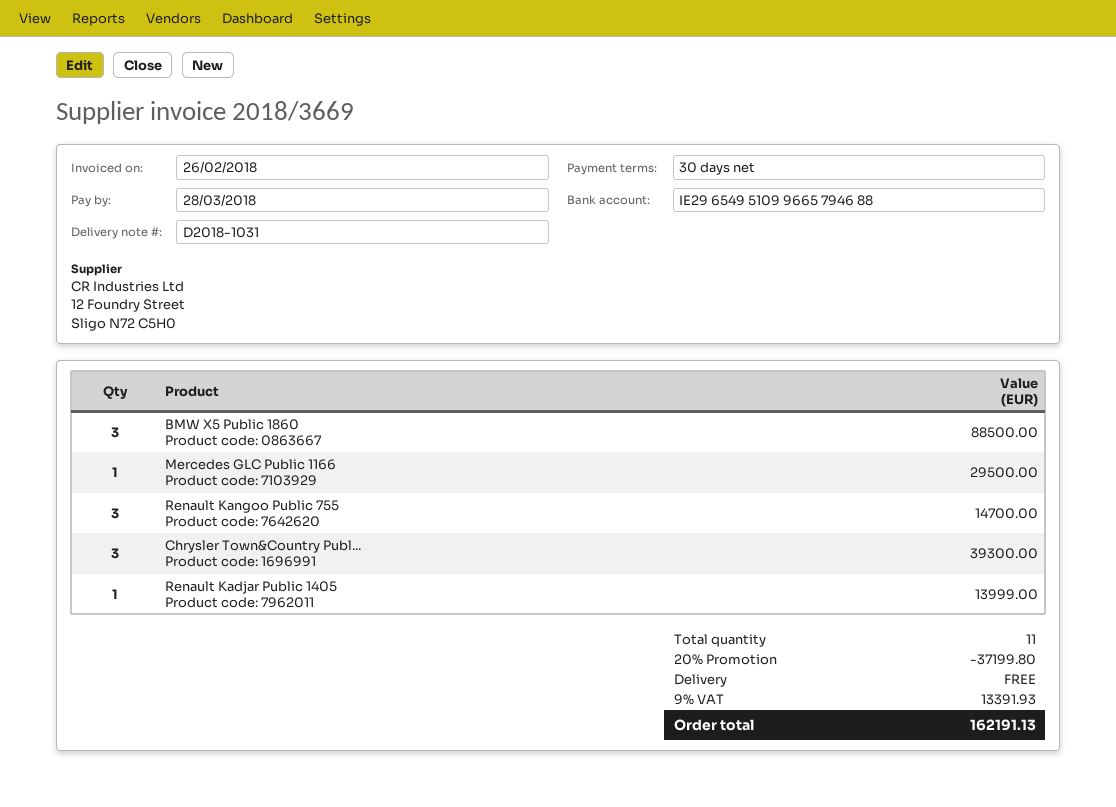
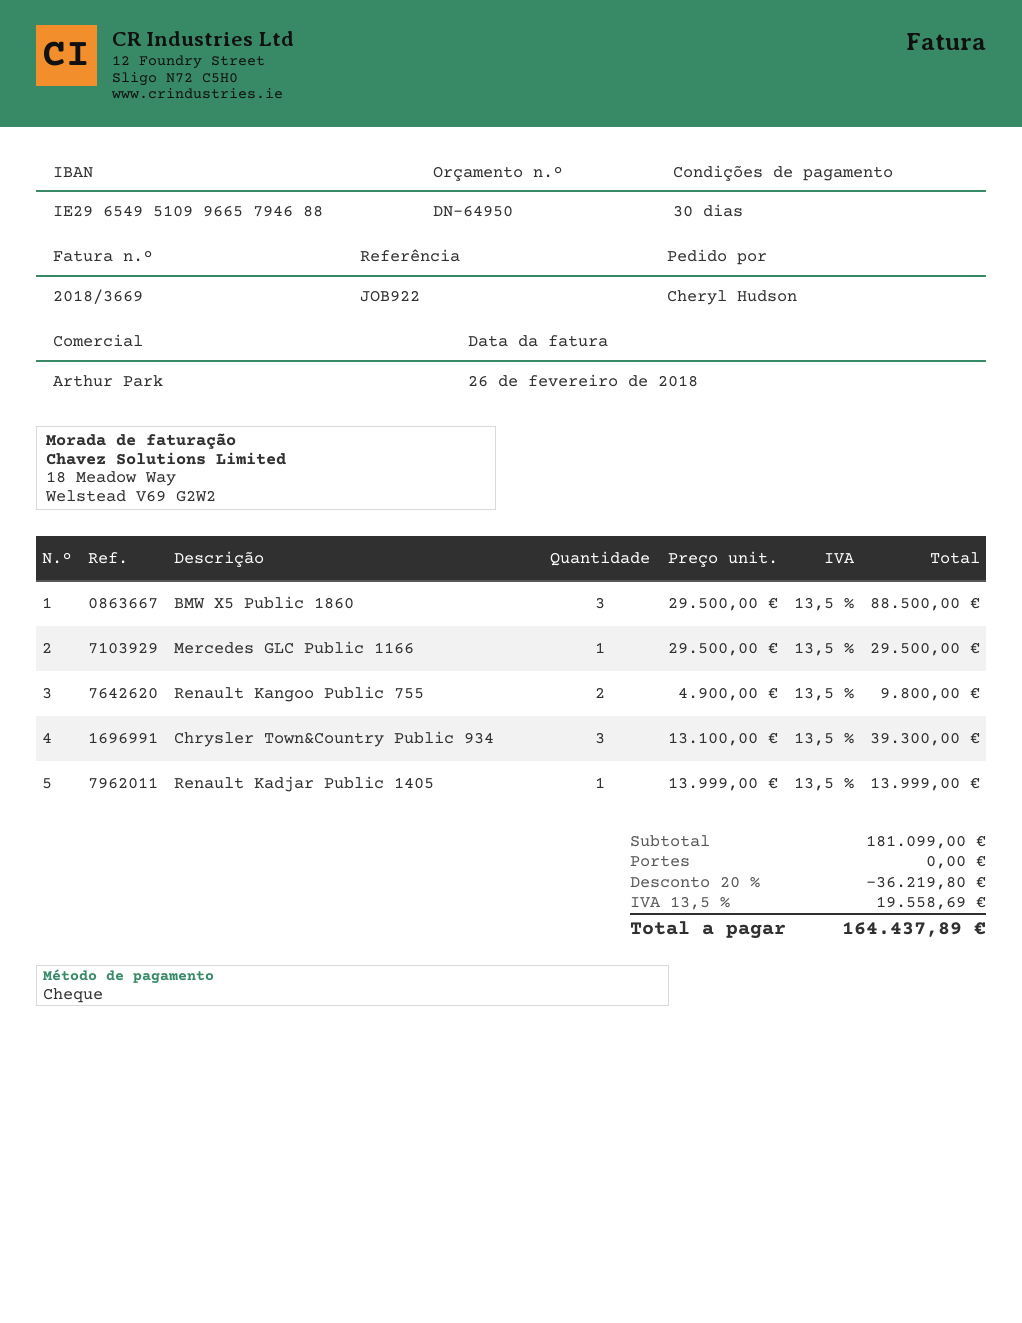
Renault Kangoo Public 755: 3 for 14700.00 -> 2 for 9800.00
discount: 20% = 37199.80 -> 20% = 36219.80
tax: 9% = 13391.93 -> 13.5% = 19558.69
total: 162191.13 -> 164437.89

